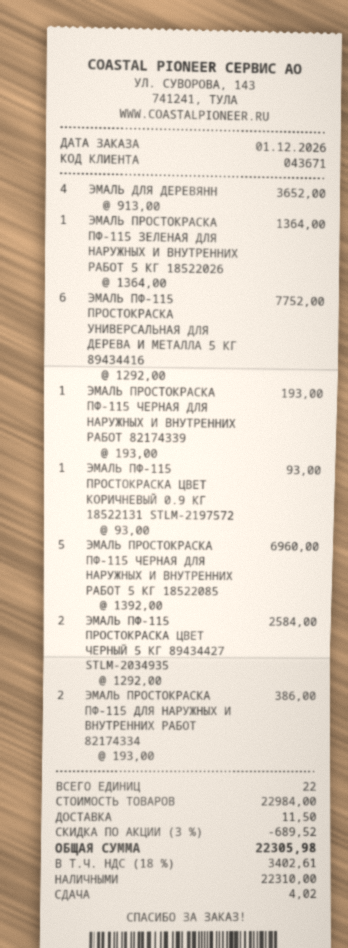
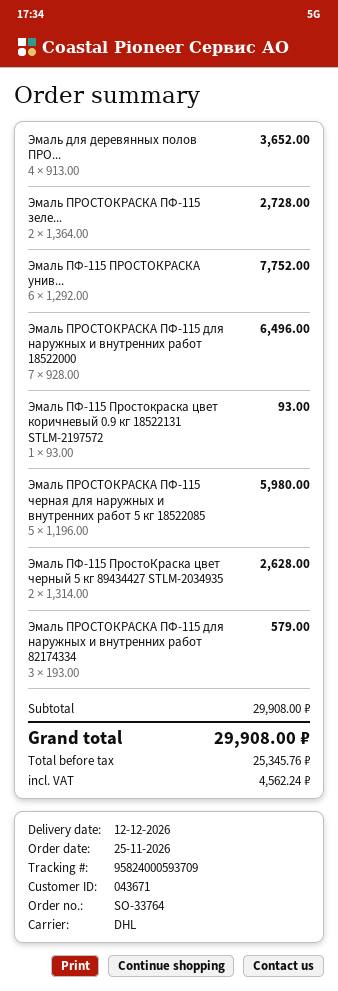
order date: 2026-12-01 -> 2026-11-25
ЭМАЛЬ ПРОСТОКРАСКА ПФ-115 ЗЕЛЕНАЯ ДЛЯ НАРУЖНЫХ И ВНУТРЕННИХ РАБОТ 5 КГ 18522026: 1 x 1364.00 = 1364.00 -> 2 x 1364.00 = 2728.00
ЭМАЛЬ ПРОСТОКРАСКА ПФ-115 ЧЕРНАЯ ДЛЯ НАРУЖНЫХ И ВНУТРЕННИХ РАБОТ 82174339: 1 x 193.00 = 193.00 -> none
ЭМАЛЬ ПРОСТОКРАСКА ПФ-115 ЧЕРНАЯ ДЛЯ НАРУЖНЫХ И ВНУТРЕННИХ РАБОТ 5 КГ 18522085: 5 x 1392.00 = 6960.00 -> 5 x 1196.00 = 5980.00
ЭМАЛЬ ПФ-115 ПРОСТОКРАСКА ЦВЕТ ЧЕРНЫЙ 5 КГ 89434427 STLM-2034935: 2 x 1292.00 = 2584.00 -> 2 x 1314.00 = 2628.00
ЭМАЛЬ ПРОСТОКРАСКА ПФ-115 ДЛЯ НАРУЖНЫХ И ВНУТРЕННИХ РАБОТ 82174334: 2 x 193.00 = 386.00 -> 3 x 193.00 = 579.00
Эмаль ПРОСТОКРАСКА ПФ-115 для наружных и внутренних работ 18522000: none -> 7 x 928.00 = 6496.00
subtotal: 22984.00 -> 29908.00
discount: 3% = 689.52 -> none
shipping: 11.50 -> none
tax: 3402.61 -> 4562.24
total: 22305.98 -> 29908.00

